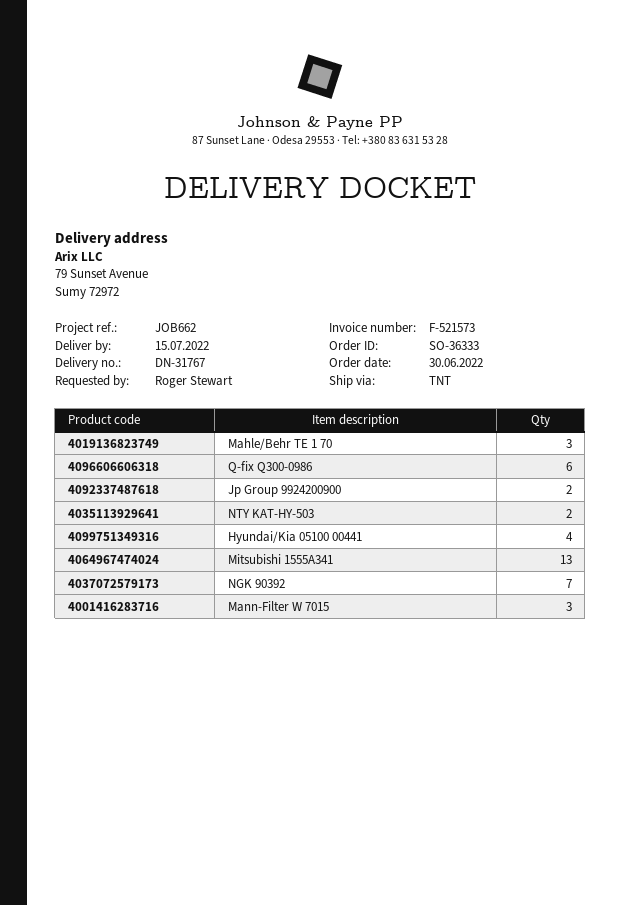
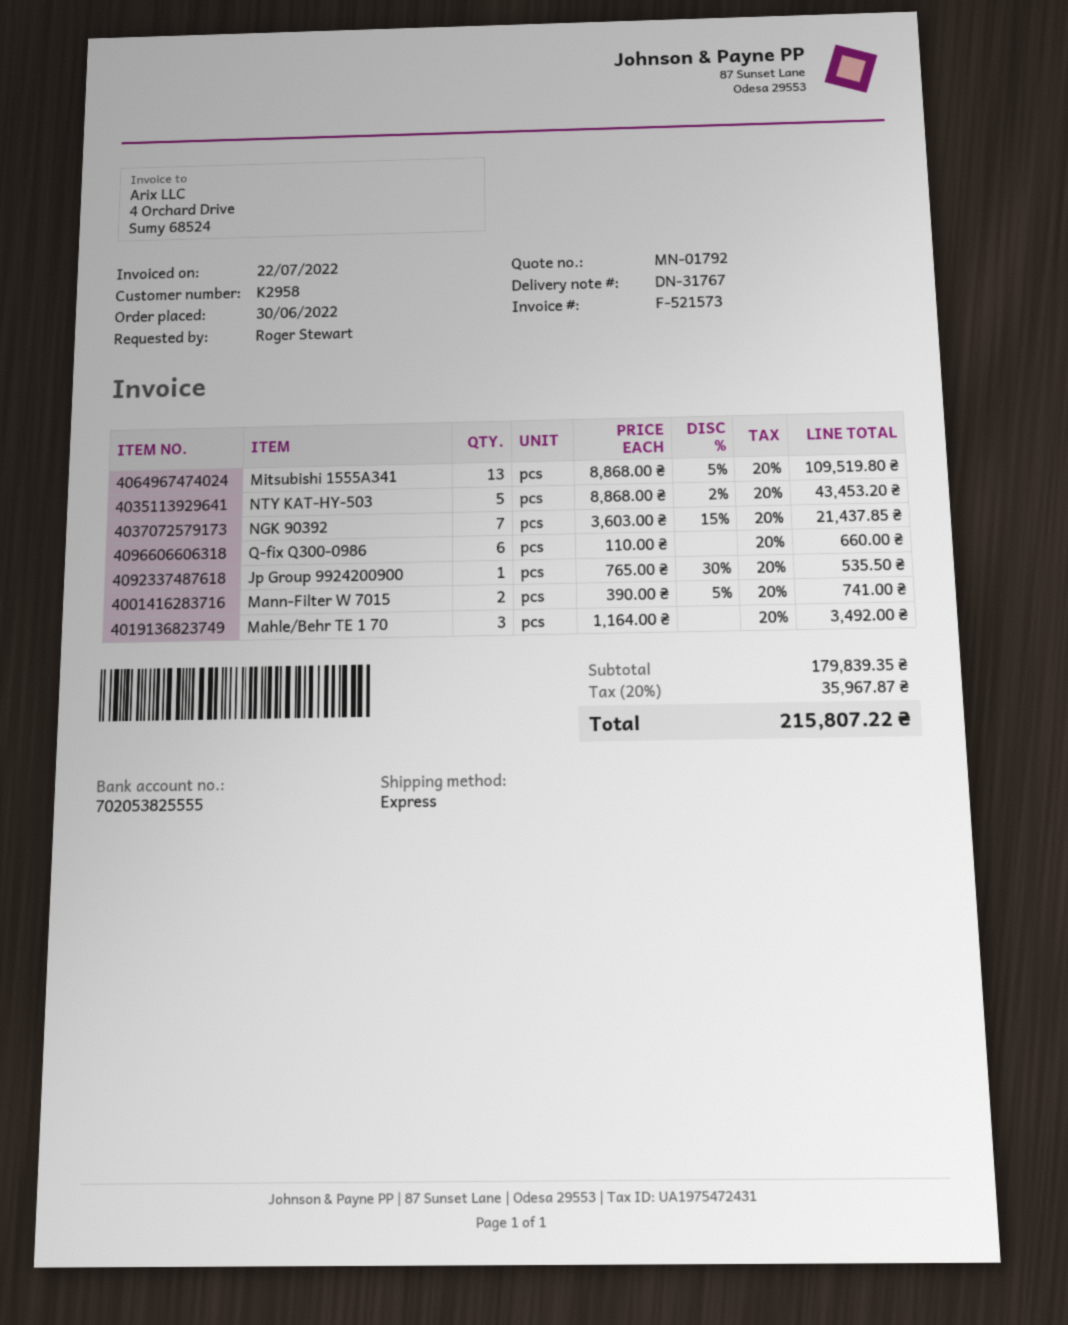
shipping method: TNT -> express
Jp Group 9924200900: 2 -> 1
NTY KAT-HY-503: 2 -> 5
Hyundai/Kia 05100 00441: 4 -> none
Mann-Filter W 7015: 3 -> 2

